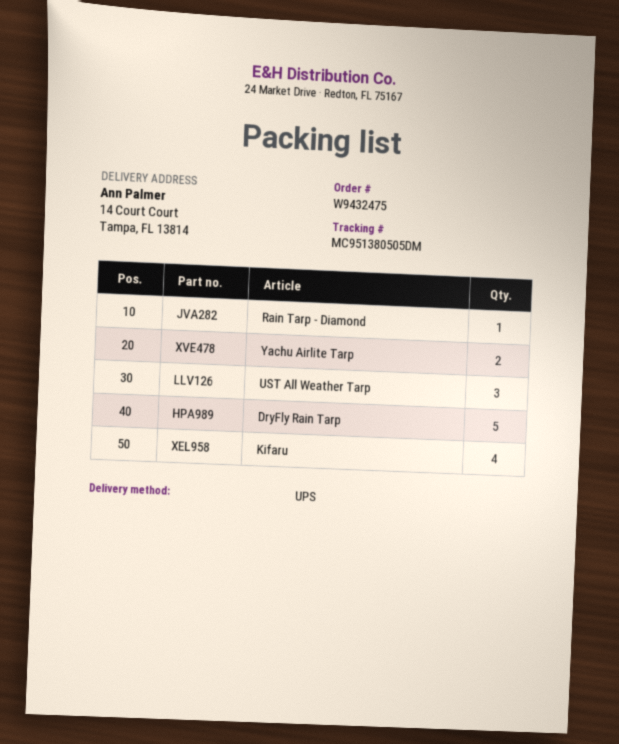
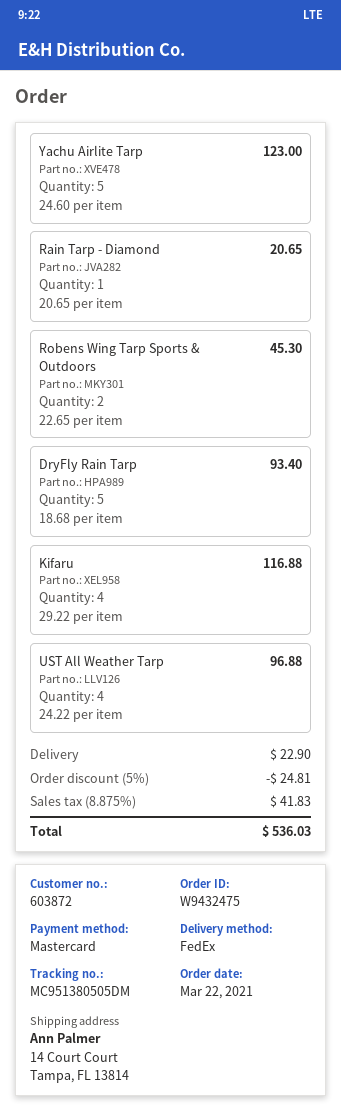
shipping method: UPS -> FedEx
Yachu Airlite Tarp: 2 -> 5
UST All Weather Tarp: 3 -> 4
Robens Wing Tarp Sports & Outdoors: none -> 2

